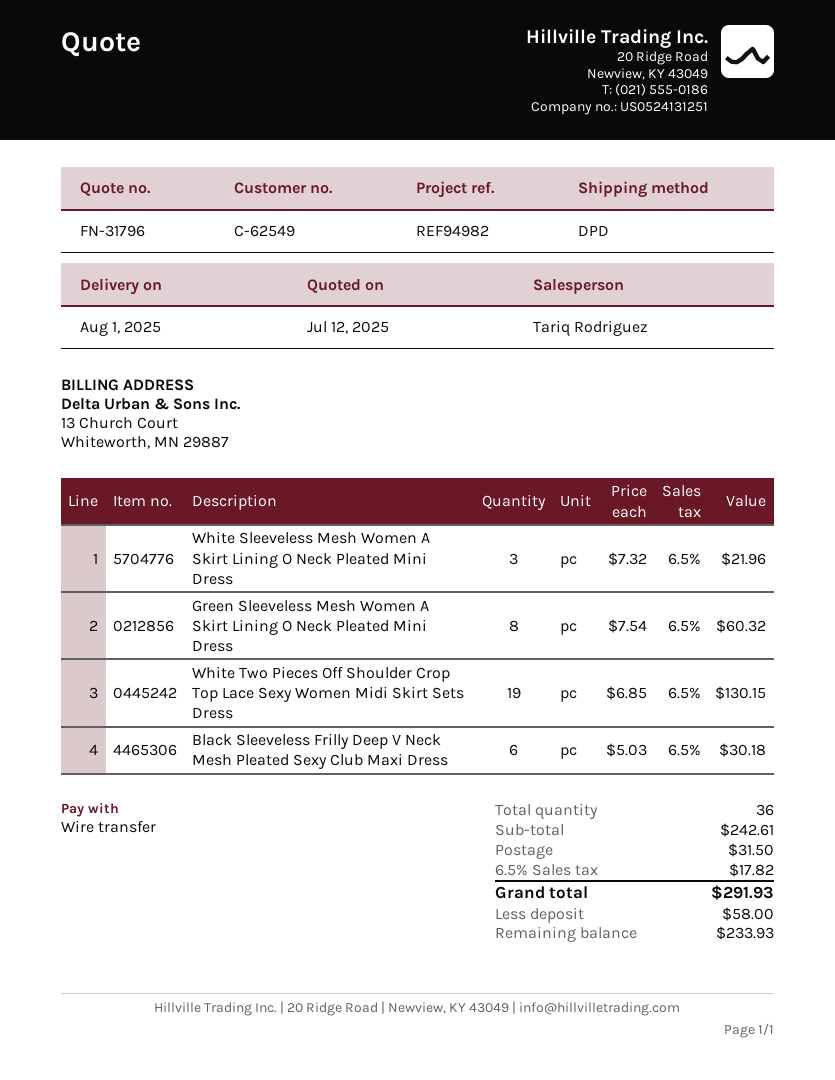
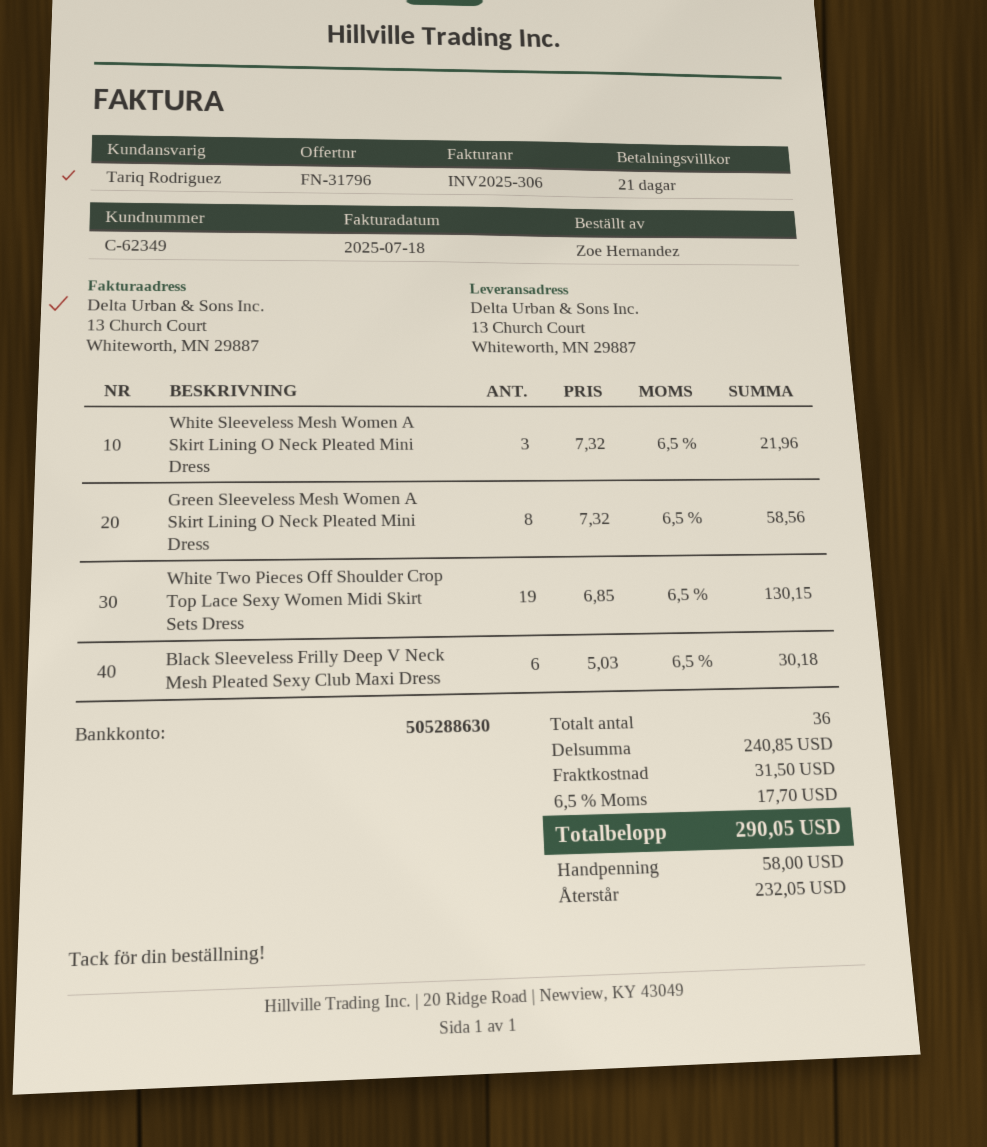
customer number: C-62549 -> C-62349
Green Sleeveless Mesh Women A Skirt Lining O Neck Pleated Mini Dress: 8 x 7.54 = 60.32 -> 8 x 7.32 = 58.56
subtotal: 242.61 -> 240.85
tax: 6.5% = 17.82 -> 6.5% = 17.70
total: 291.93 -> 290.05
balance: 233.93 -> 232.05

